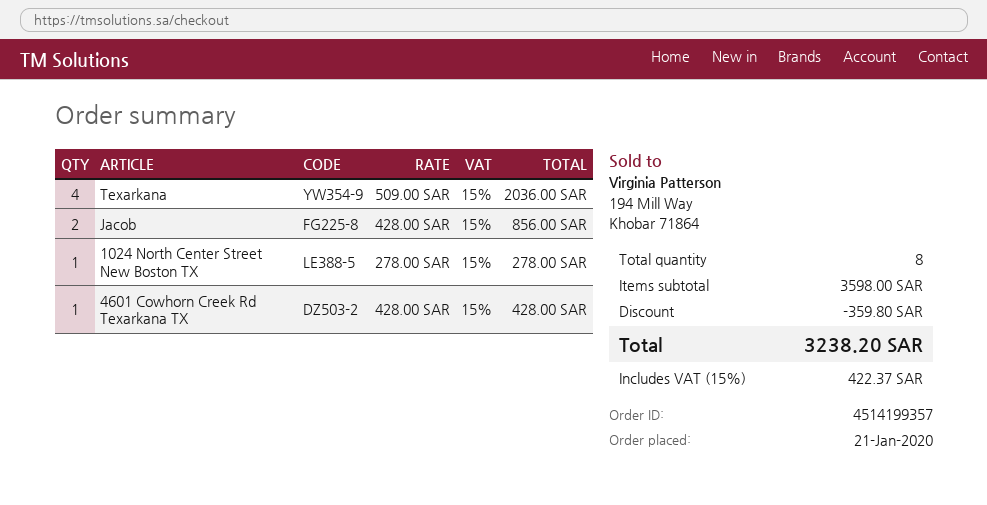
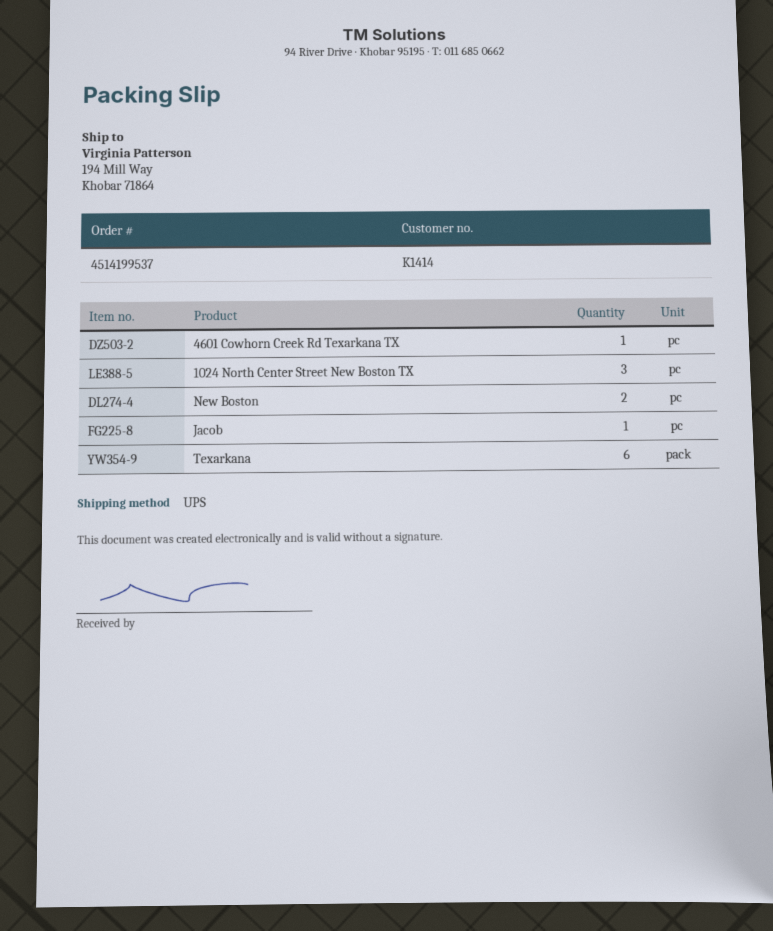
order number: 4514199357 -> 4514199537
Texarkana: 4 -> 6
Jacob: 2 -> 1
1024 North Center Street New Boston TX: 1 -> 3
New Boston: none -> 2

